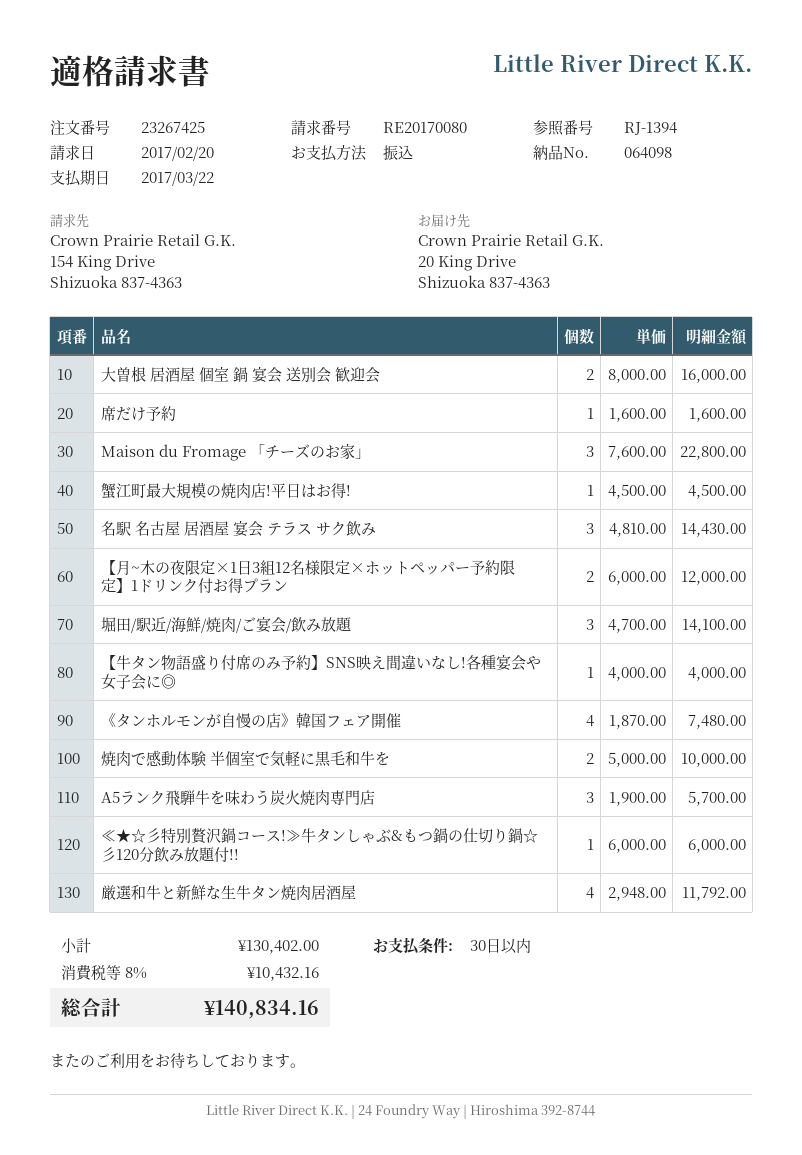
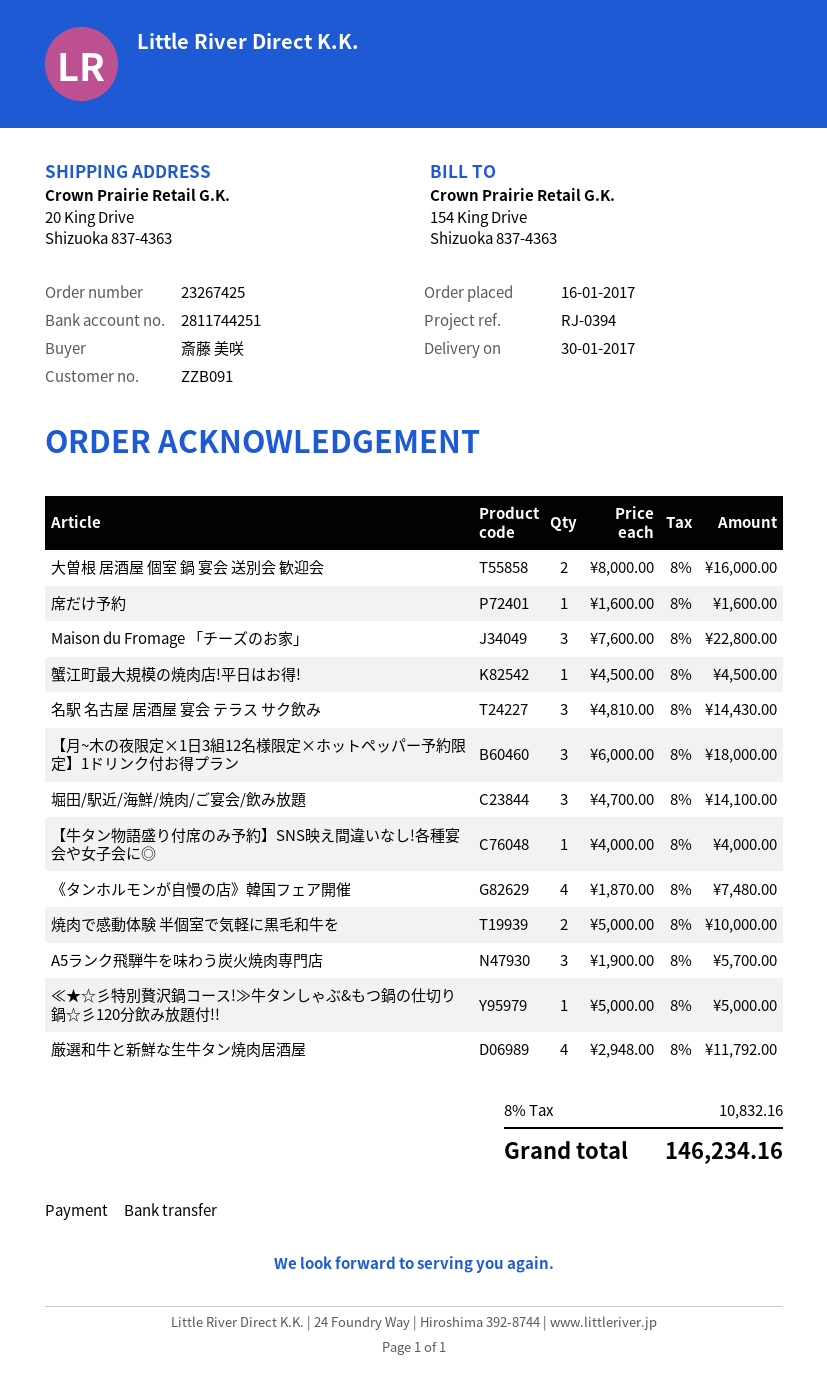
reference: RJ-1394 -> RJ-0394
【月~木の夜限定×1日3組12名様限定×ホットペッパー予約限定】1ドリンク付お得プラン: 2 x 6000.00 = 12000.00 -> 3 x 6000.00 = 18000.00
≪★☆彡特別贅沢鍋コース!≫牛タンしゃぶ&もつ鍋の仕切り鍋☆彡120分飲み放題付!!: 1 x 6000.00 = 6000.00 -> 1 x 5000.00 = 5000.00
tax: 8% = 10432.16 -> 8% = 10832.16
total: 140834.16 -> 146234.16

